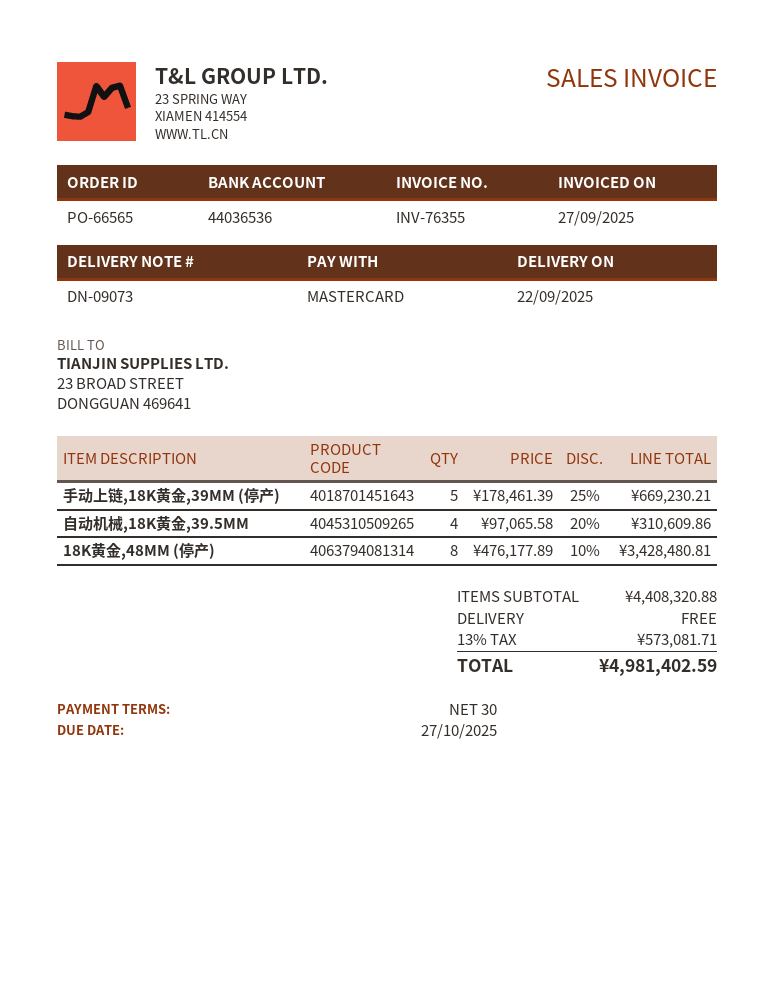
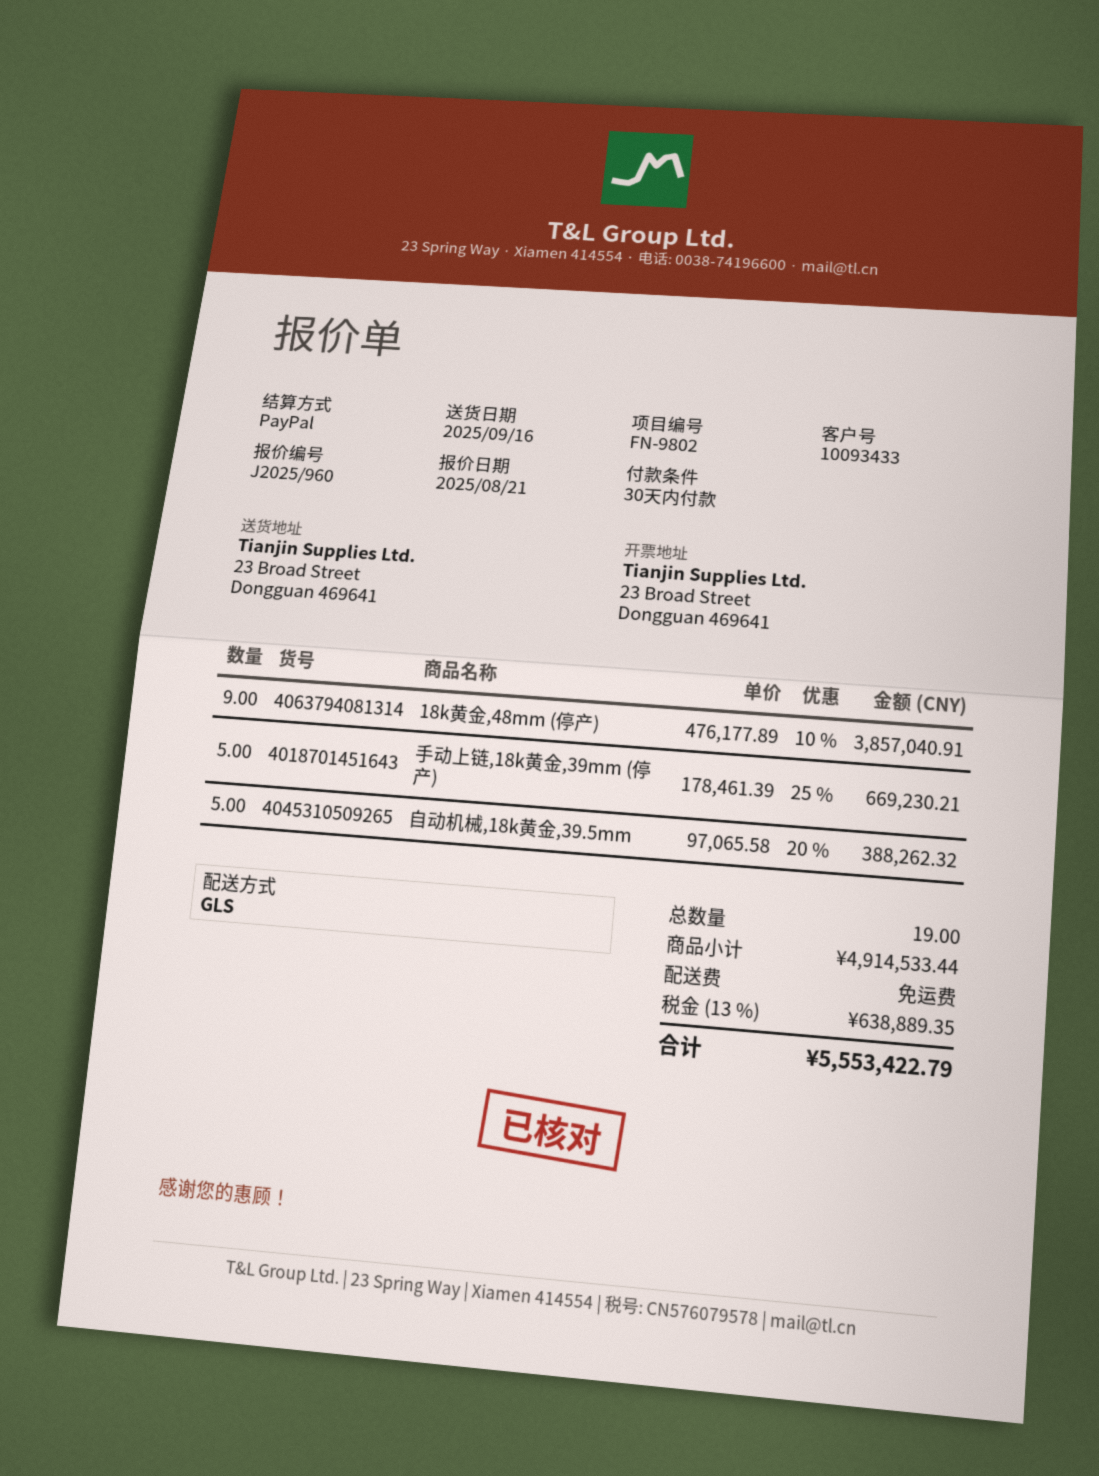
delivery date: 2025-09-22 -> 2025-09-16
payment method: Mastercard -> PayPal
自动机械,18K黄金,39.5MM: 4 x 97065.58 - 20% = 310609.86 -> 5 x 97065.58 - 20% = 388262.32
18K黄金,48MM (停产): 8 x 476177.89 - 10% = 3428480.81 -> 9 x 476177.89 - 10% = 3857040.91
subtotal: 4408320.88 -> 4914533.44
tax: 13% = 573081.71 -> 13% = 638889.35
total: 4981402.59 -> 5553422.79

